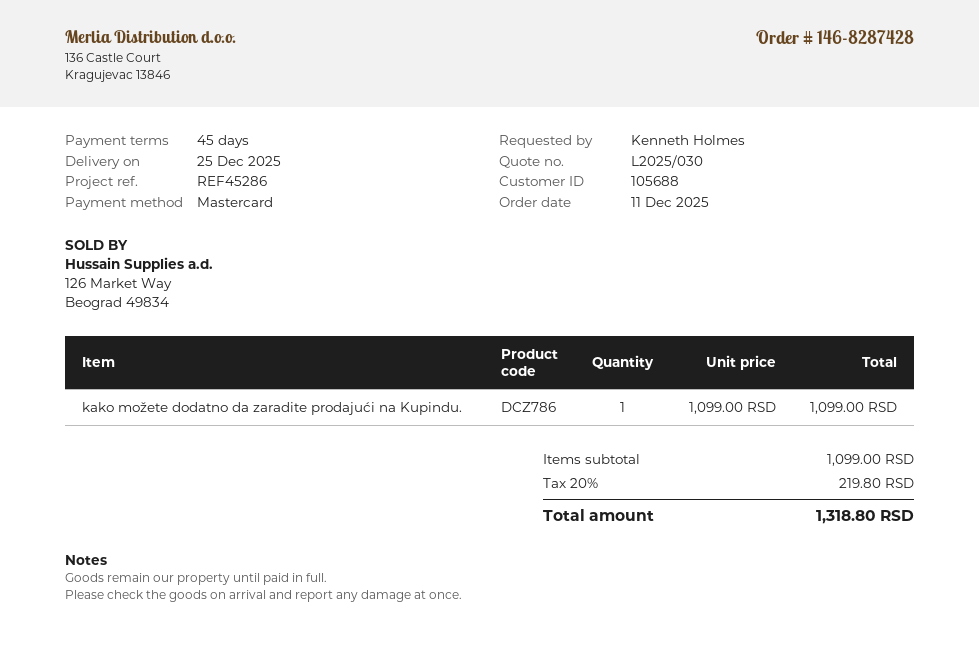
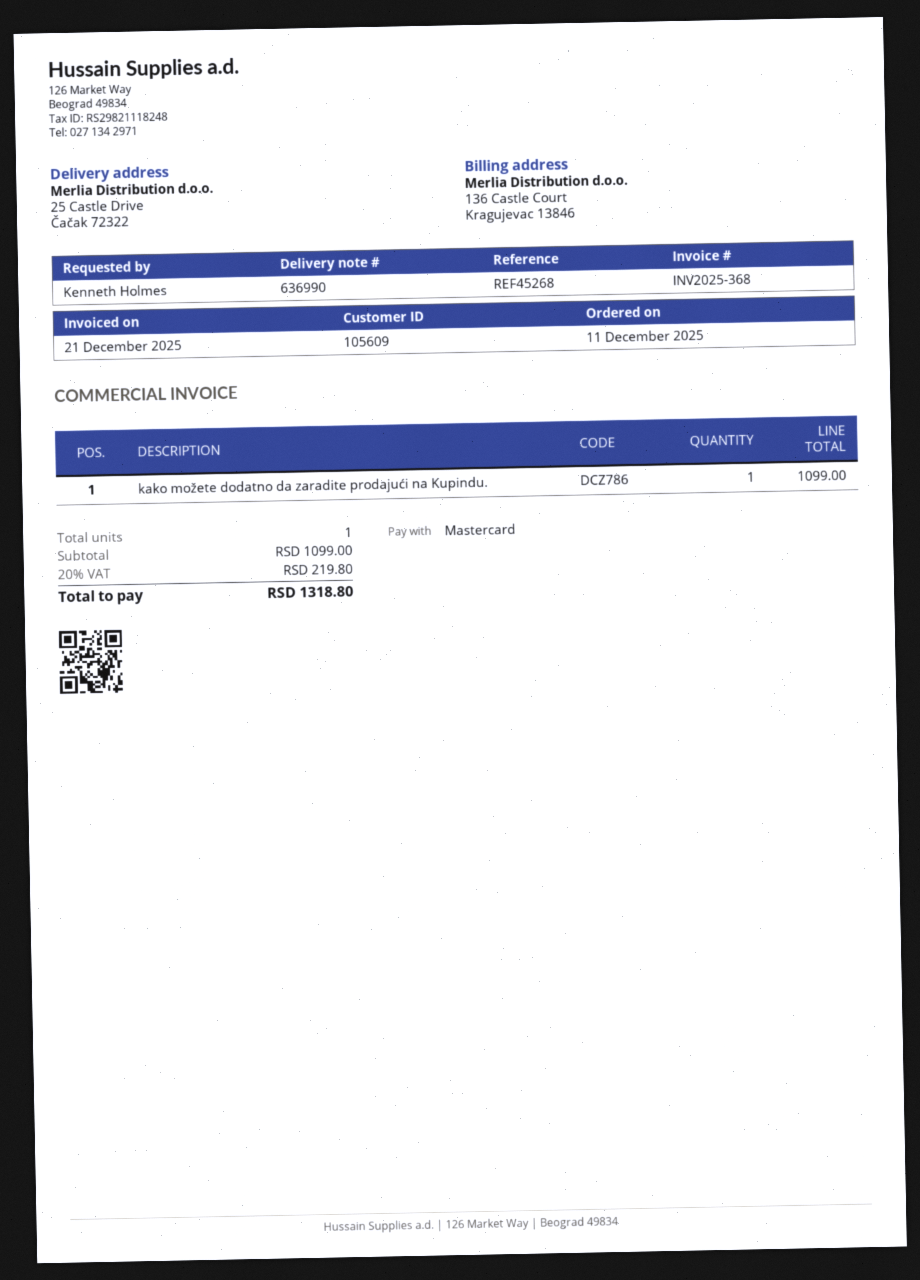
customer number: 105688 -> 105609
reference: REF45286 -> REF45268

